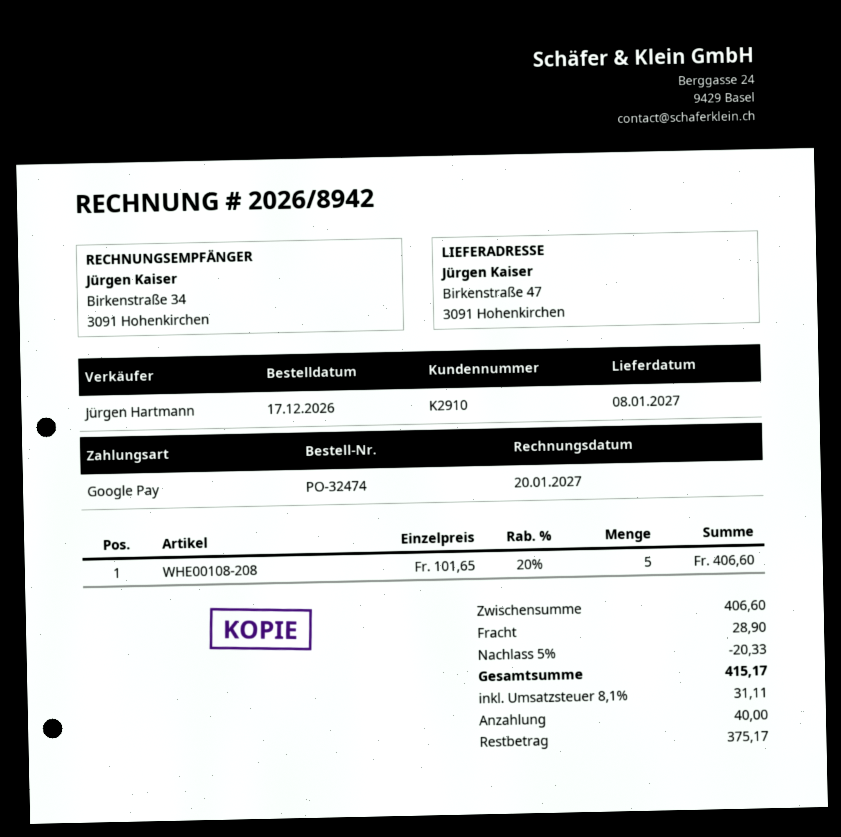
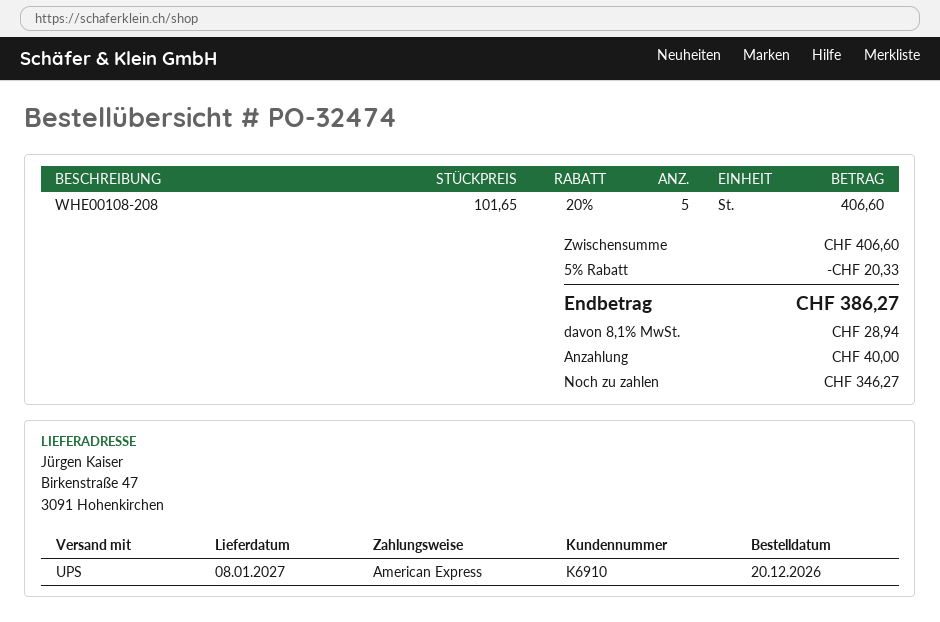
order date: 2026-12-17 -> 2026-12-20
customer number: K2910 -> K6910
payment method: Google Pay -> American Express
shipping: 28.90 -> none
tax: 8.1% = 31.11 -> 8.1% = 28.94
total: 415.17 -> 386.27
balance: 375.17 -> 346.27

